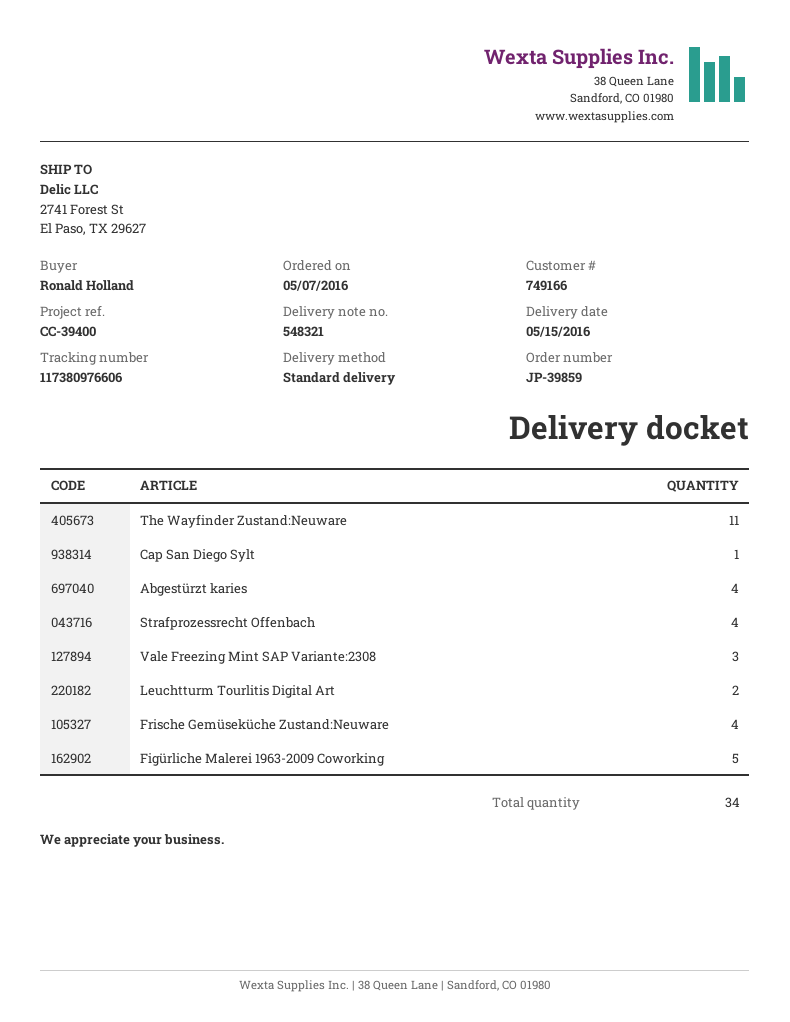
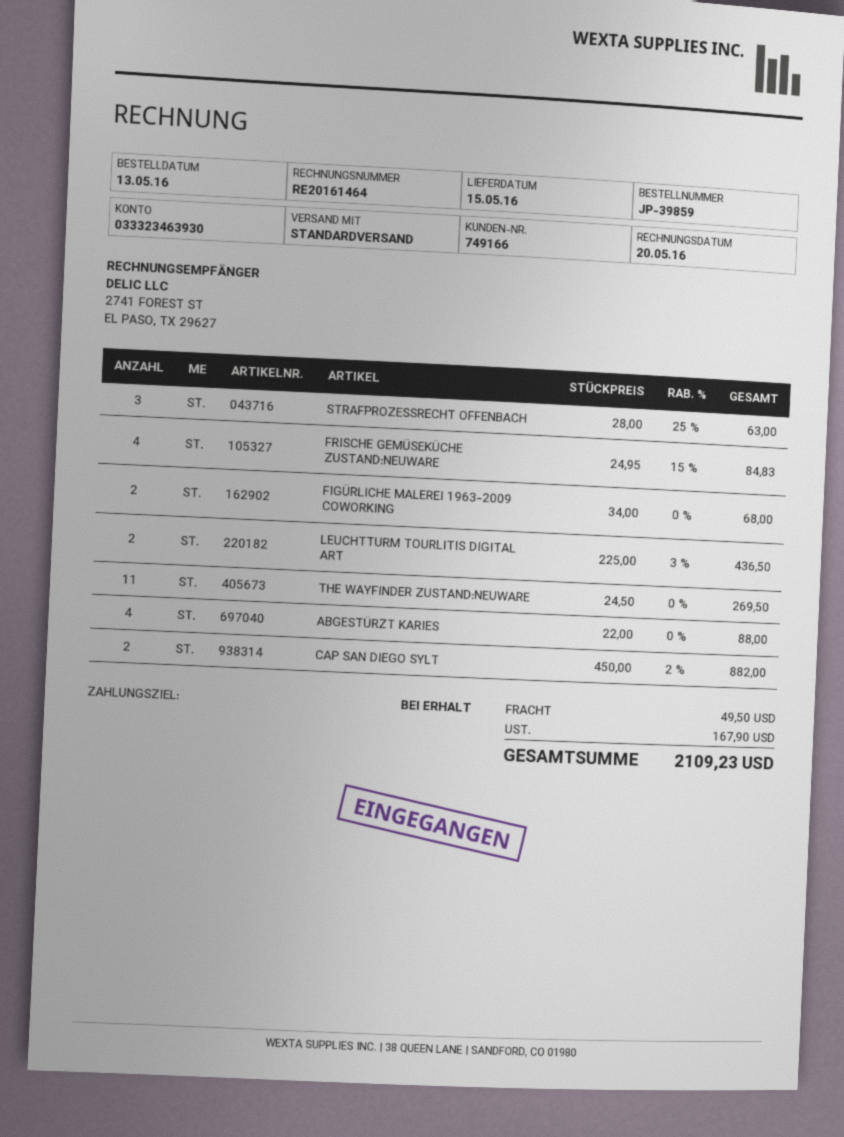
order date: 2016-05-07 -> 2016-05-13
Cap San Diego Sylt: 1 -> 2
Strafprozessrecht Offenbach: 4 -> 3
Vale Freezing Mint SAP Variante:2308: 3 -> none
Figürliche Malerei 1963-2009 Coworking: 5 -> 2

